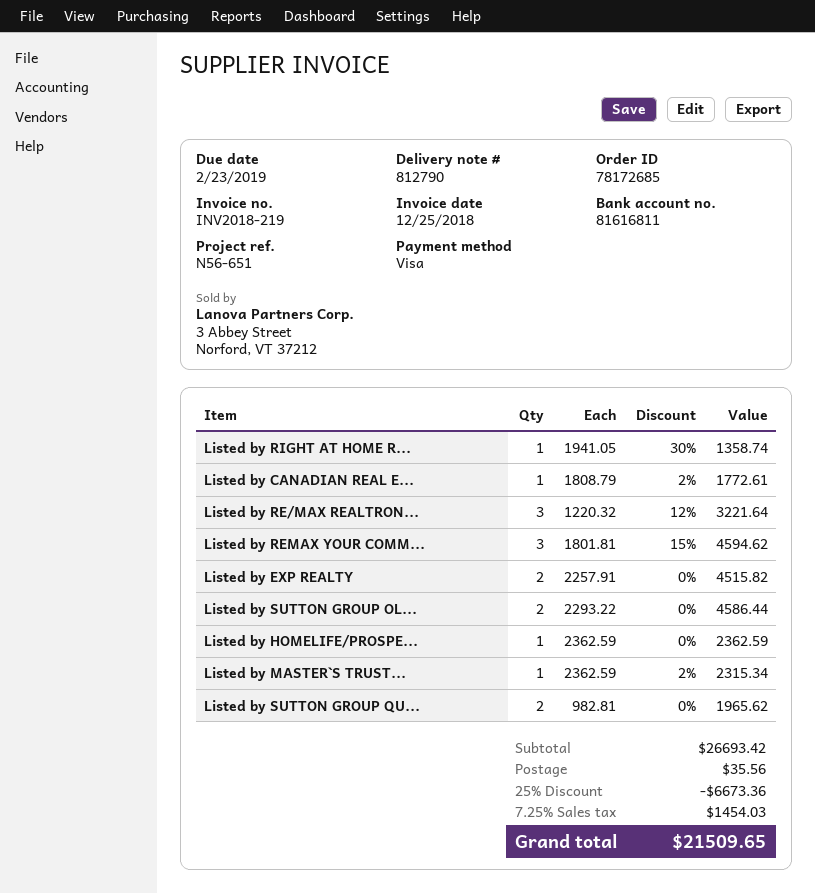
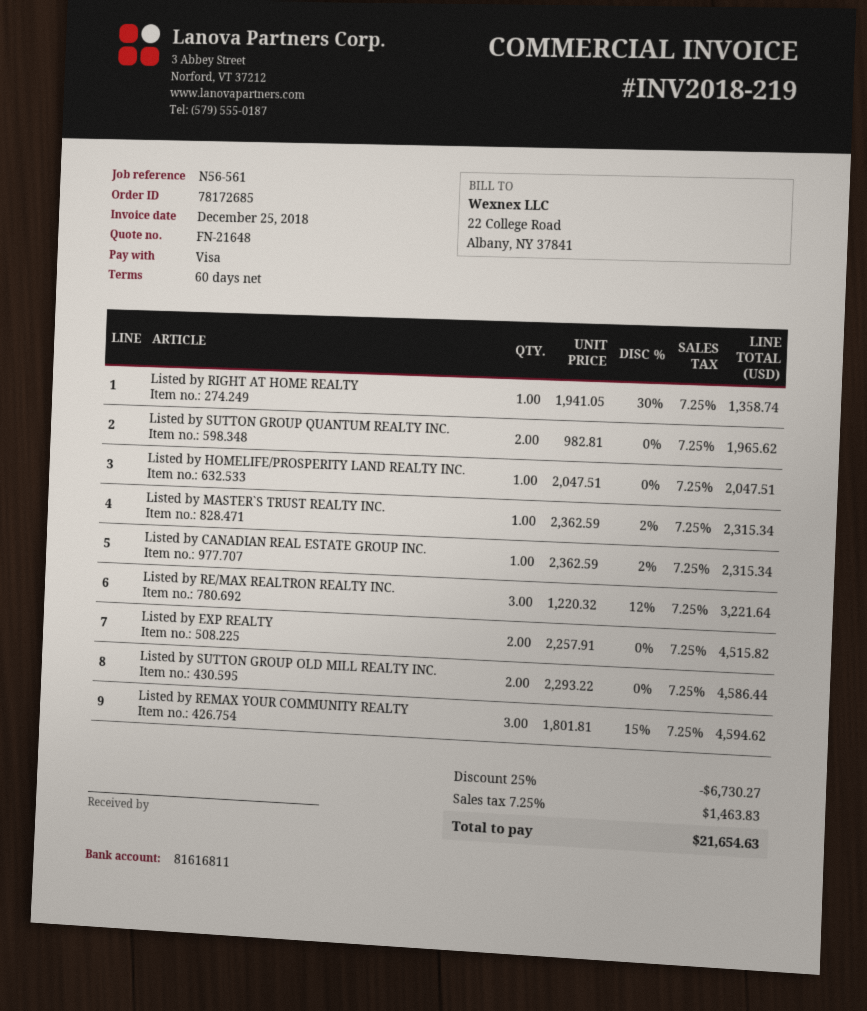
reference: N56-651 -> N56-561
Listed by CANADIAN REAL E...: 1 x 1808.79 - 2% = 1772.61 -> 1 x 2362.59 - 2% = 2315.34
Listed by HOMELIFE/PROSPE...: 1 x 2362.59 = 2362.59 -> 1 x 2047.51 = 2047.51
discount: 25% = 6673.36 -> 25% = 6730.27
shipping: 35.56 -> none
tax: 7.25% = 1454.03 -> 7.25% = 1463.83
total: 21509.65 -> 21654.63

